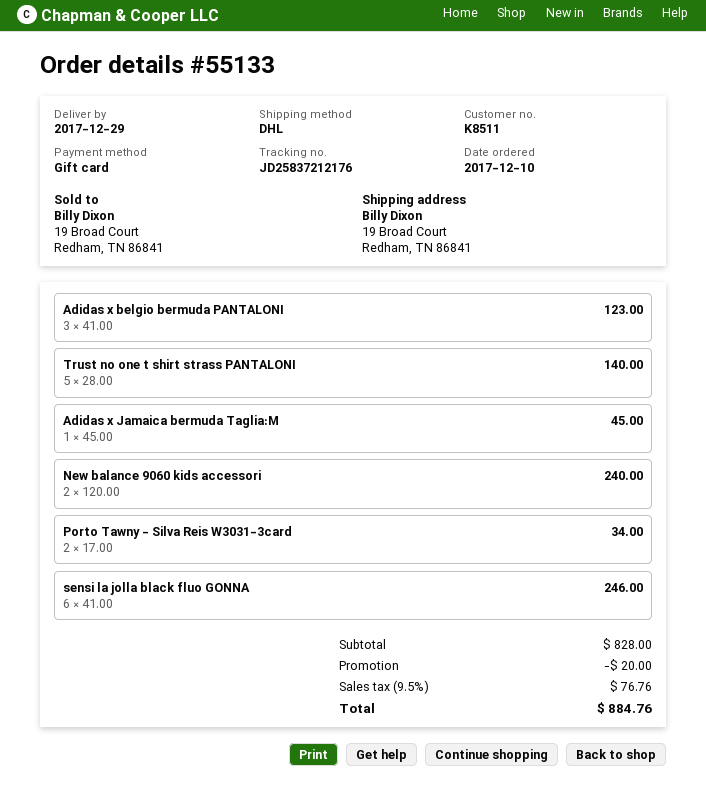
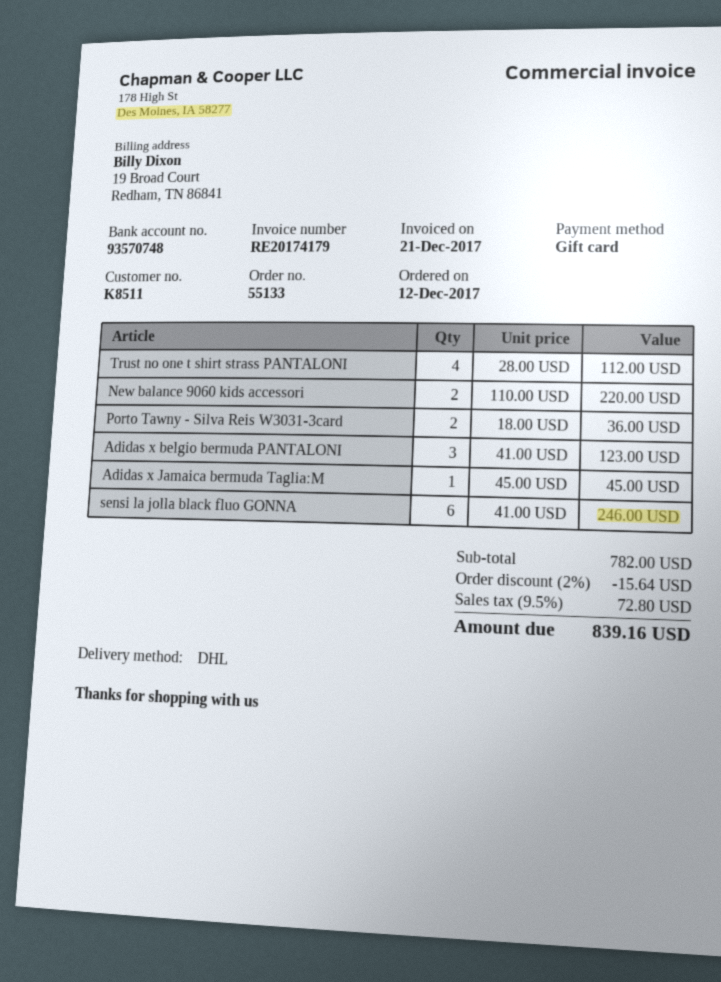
order date: 2017-12-10 -> 2017-12-12
Trust no one t shirt strass PANTALONI: 5 x 28.00 = 140.00 -> 4 x 28.00 = 112.00
New balance 9060 kids accessori: 2 x 120.00 = 240.00 -> 2 x 110.00 = 220.00
Porto Tawny - Silva Reis W3031-3card: 2 x 17.00 = 34.00 -> 2 x 18.00 = 36.00
subtotal: 828.00 -> 782.00
discount: 20.00 -> 15.64
tax: 9.5% = 76.76 -> 9.5% = 72.80
total: 884.76 -> 839.16

